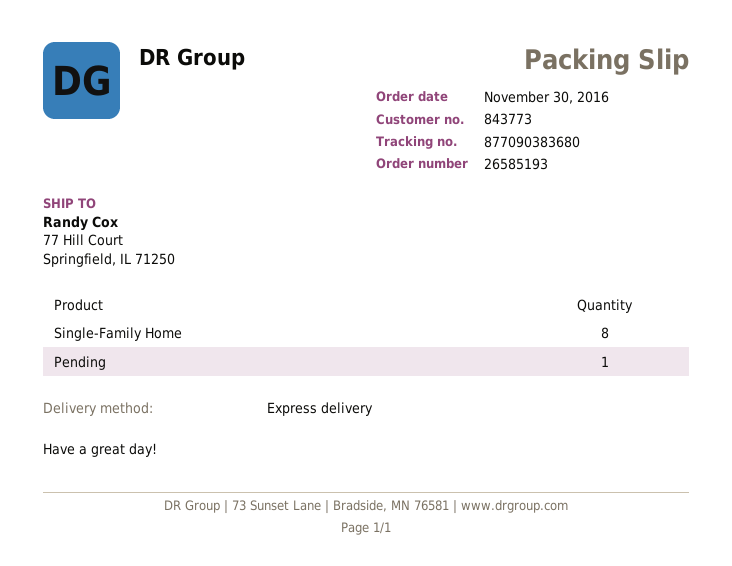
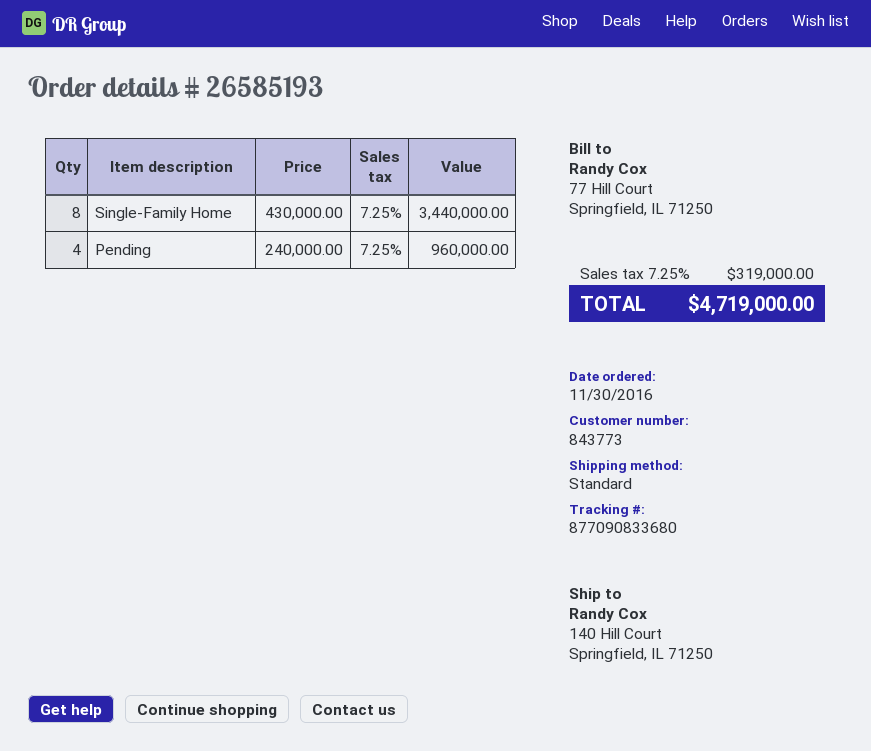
shipping method: express -> standard
tracking number: 877090383680 -> 877090833680
ship to: 77 Hill Court, Springfield, IL 71250 -> 140 Hill Court, Springfield, IL 71250
Pending: 1 -> 4

